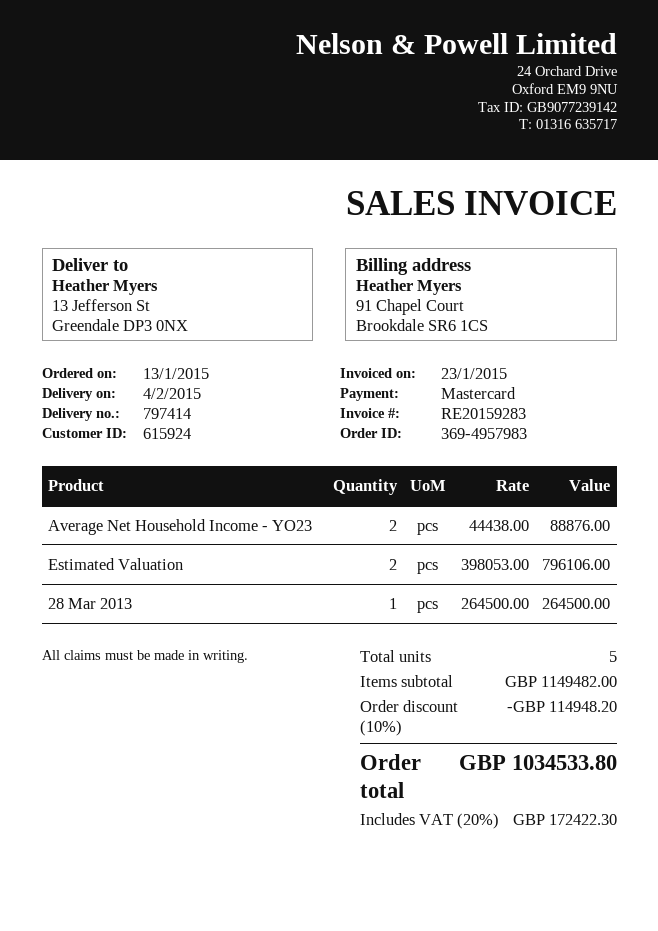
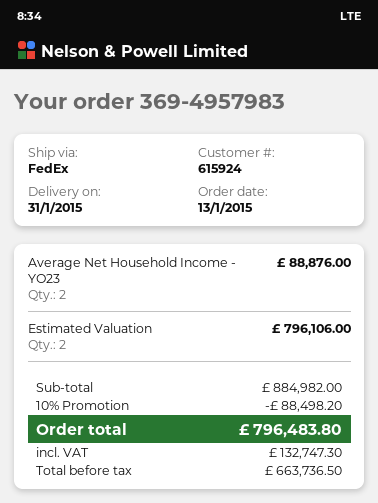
delivery date: 2015-02-04 -> 2015-01-31
28 Mar 2013: 1 for 264500.00 -> none
subtotal: 1149482.00 -> 884982.00
discount: 10% = 114948.20 -> 10% = 88498.20
tax: 172422.30 -> 132747.30
total: 1034533.80 -> 796483.80

